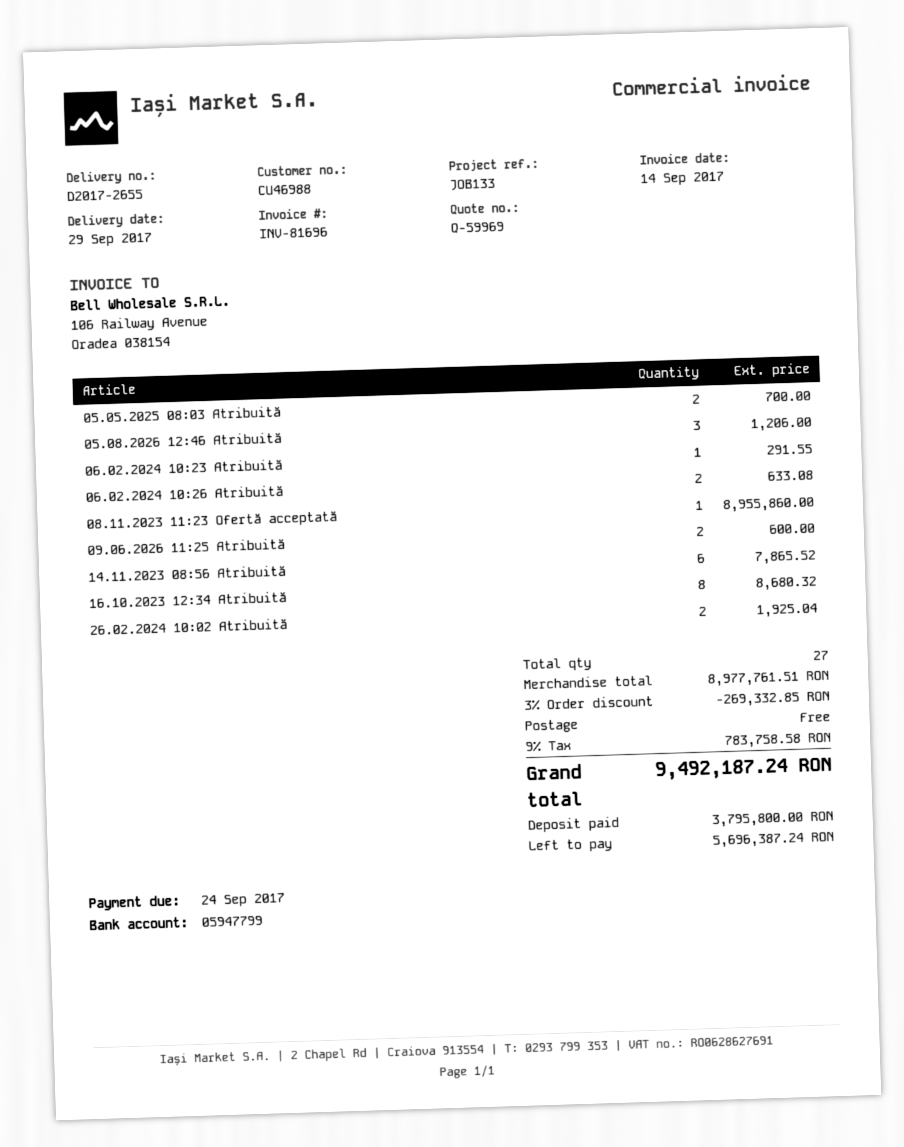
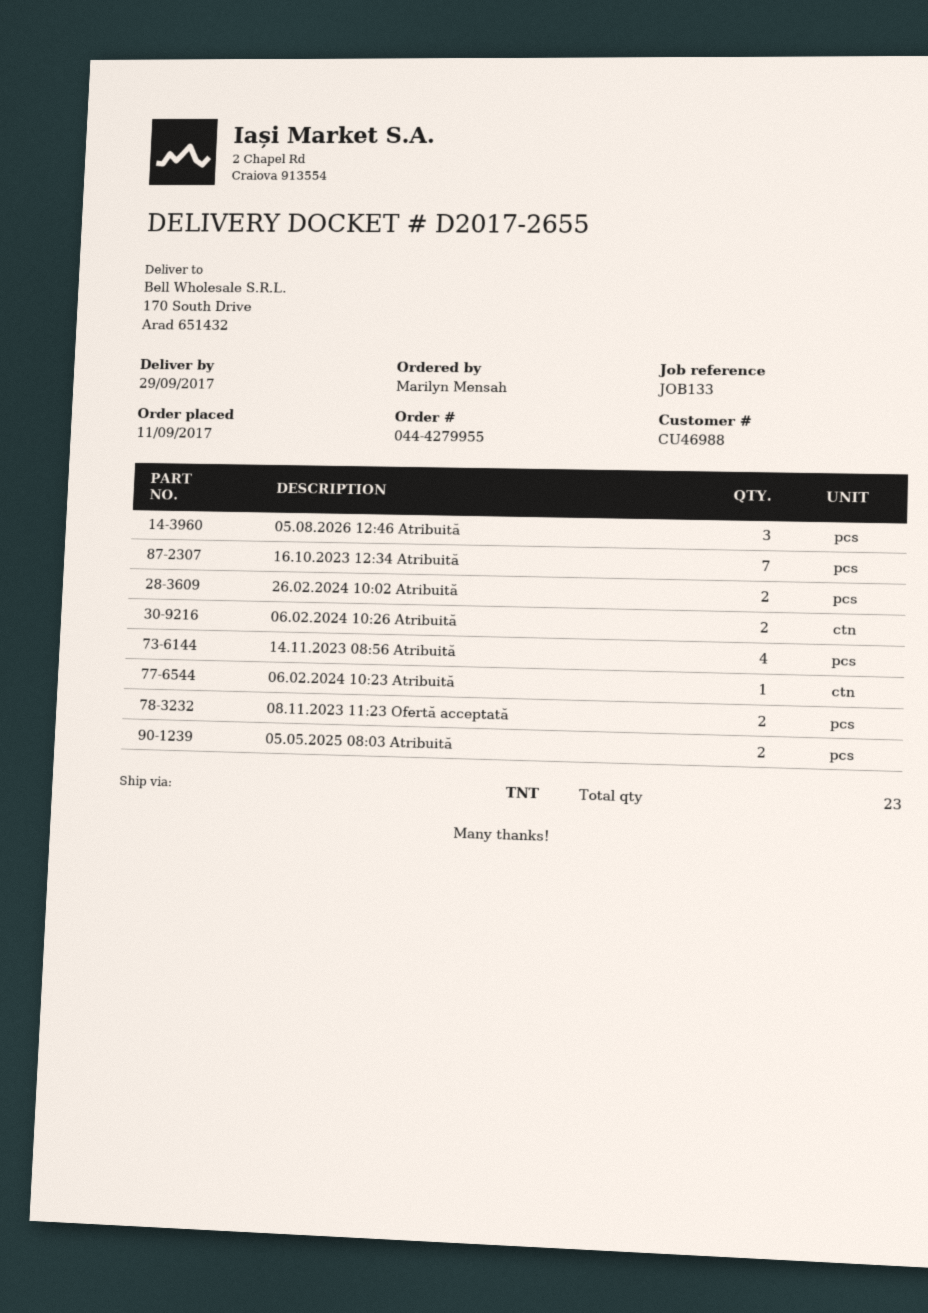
08.11.2023 11:23 Ofertă acceptată: 1 -> 2
09.06.2026 11:25 Atribuită: 2 -> none
14.11.2023 08:56 Atribuită: 6 -> 4
16.10.2023 12:34 Atribuită: 8 -> 7
total quantity: 27 -> 23

